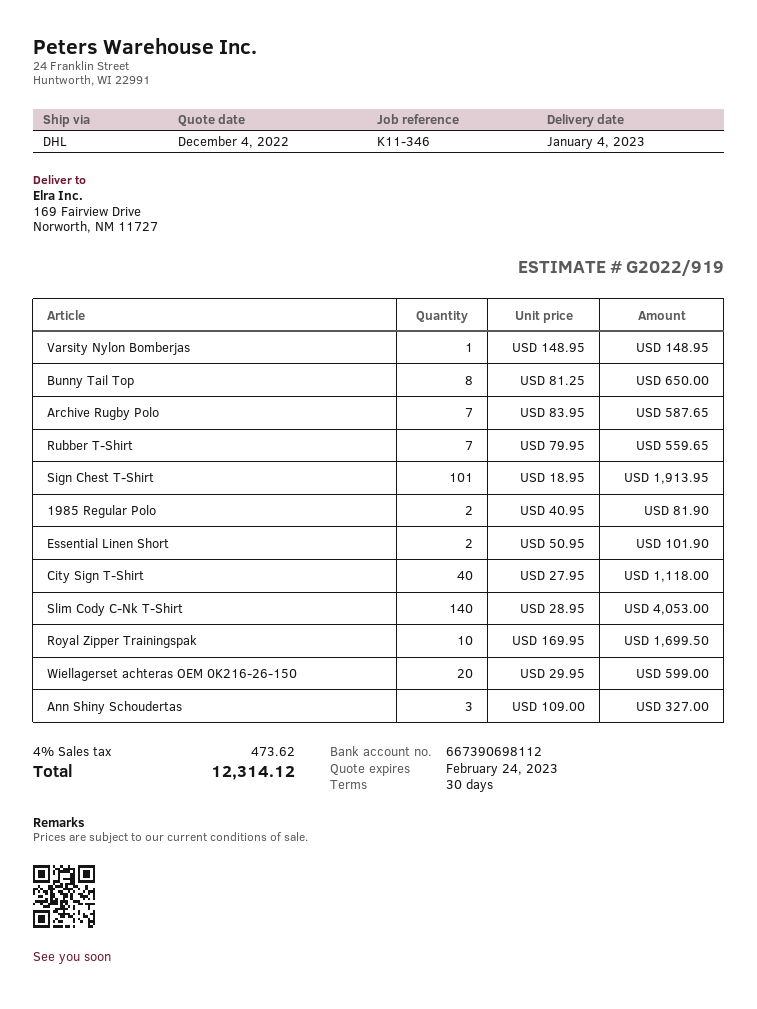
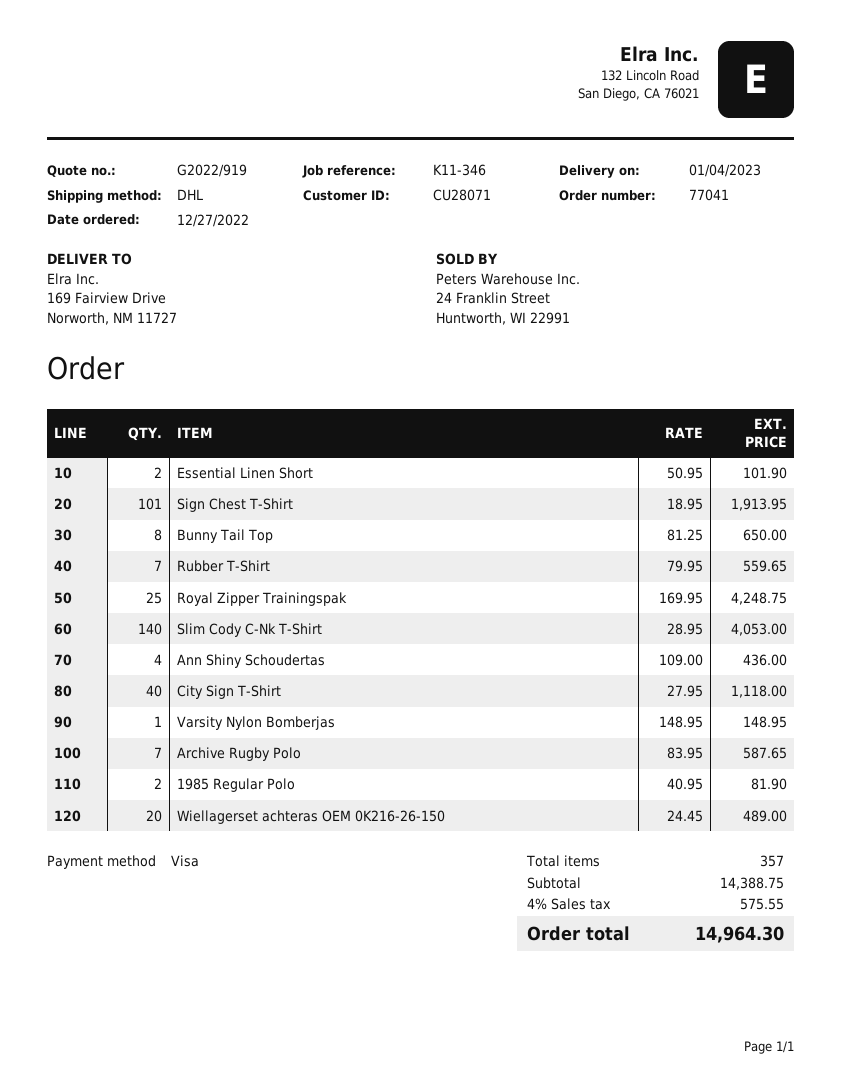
Royal Zipper Trainingspak: 10 x 169.95 = 1699.50 -> 25 x 169.95 = 4248.75
Wiellagerset achteras OEM 0K216-26-150: 20 x 29.95 = 599.00 -> 20 x 24.45 = 489.00
Ann Shiny Schoudertas: 3 x 109.00 = 327.00 -> 4 x 109.00 = 436.00
tax: 4% = 473.62 -> 4% = 575.55
total: 12314.12 -> 14964.30

